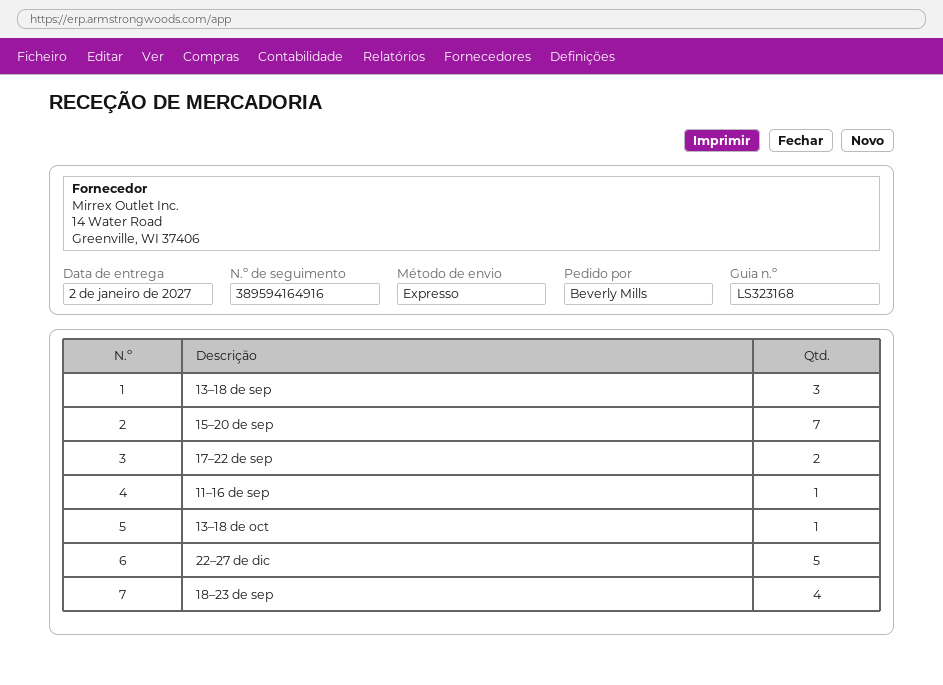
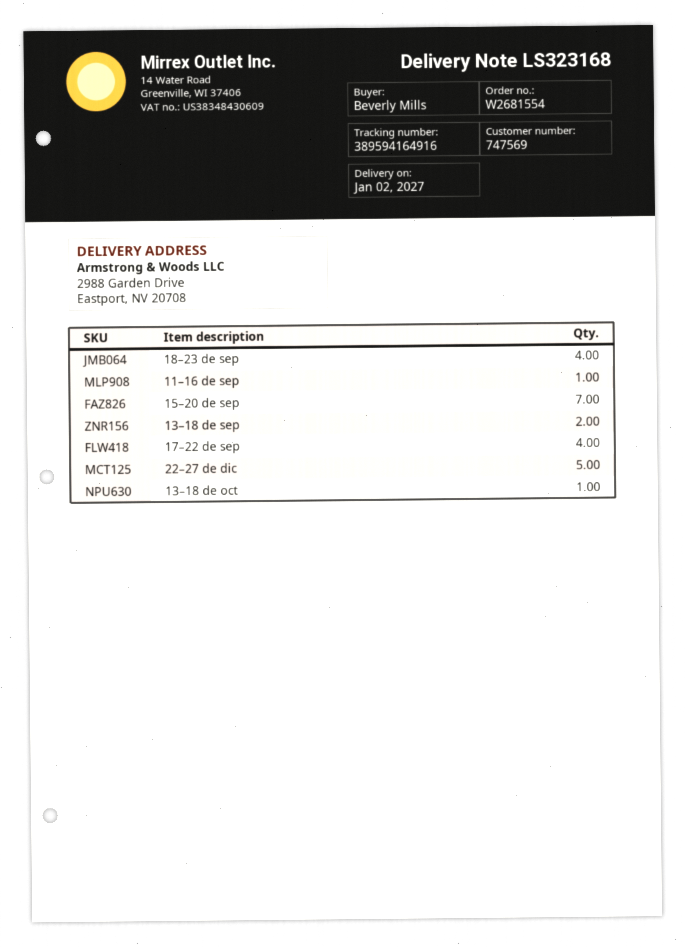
13–18 de sep: 3 -> 2
17–22 de sep: 2 -> 4

